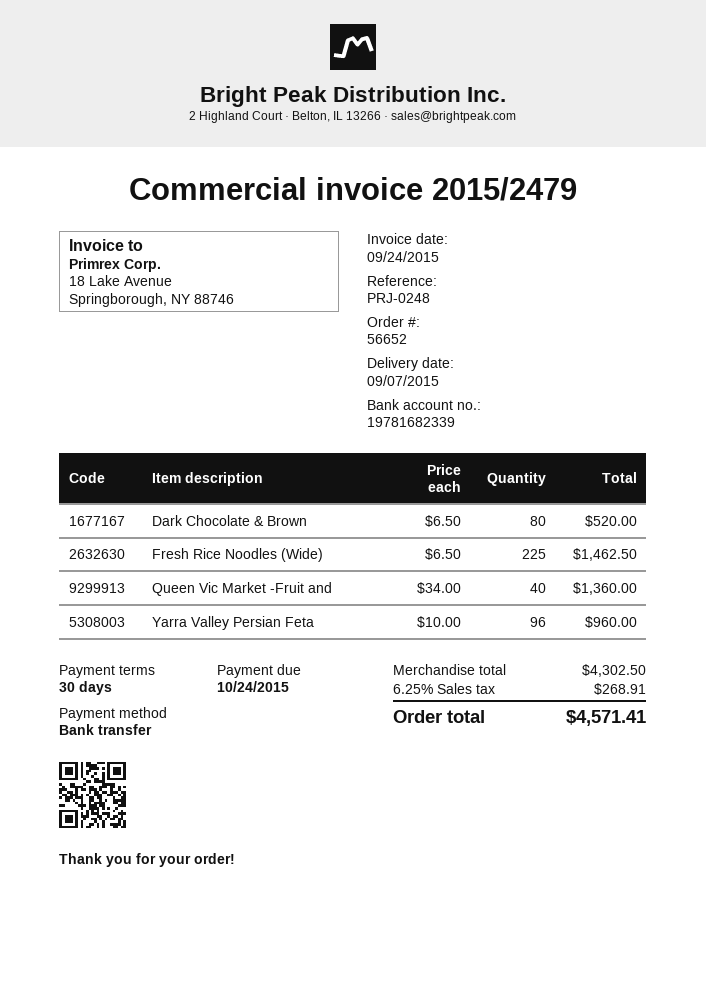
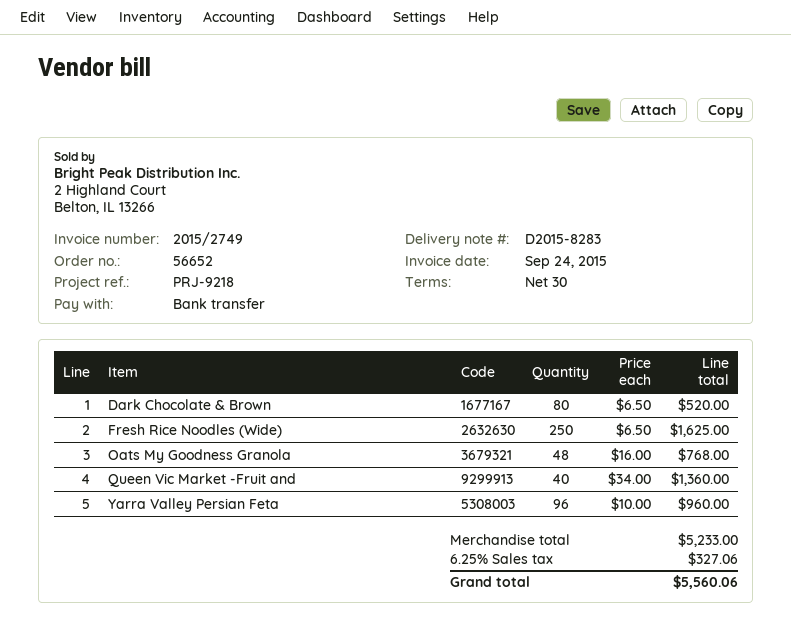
invoice number: 2015/2479 -> 2015/2749
reference: PRJ-0248 -> PRJ-9218
Fresh Rice Noodles (Wide): 225 x 6.50 = 1462.50 -> 250 x 6.50 = 1625.00
Oats My Goodness Granola: none -> 48 x 16.00 = 768.00
subtotal: 4302.50 -> 5233.00
tax: 6.25% = 268.91 -> 6.25% = 327.06
total: 4571.41 -> 5560.06

